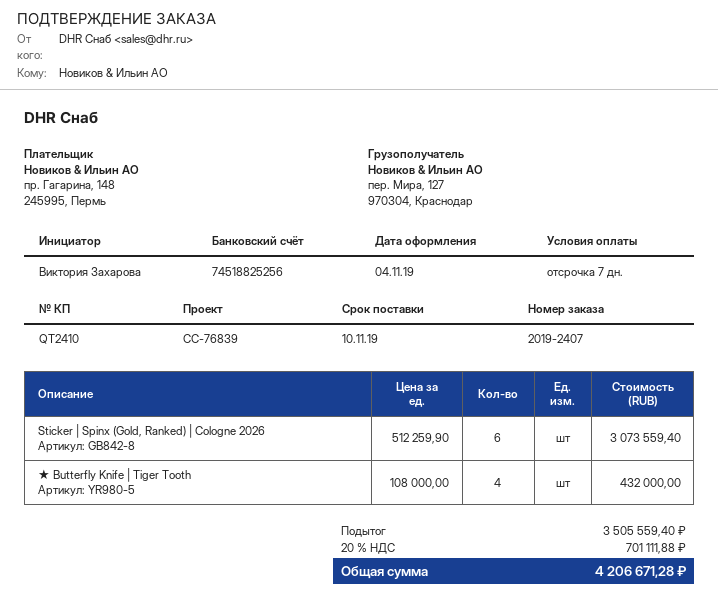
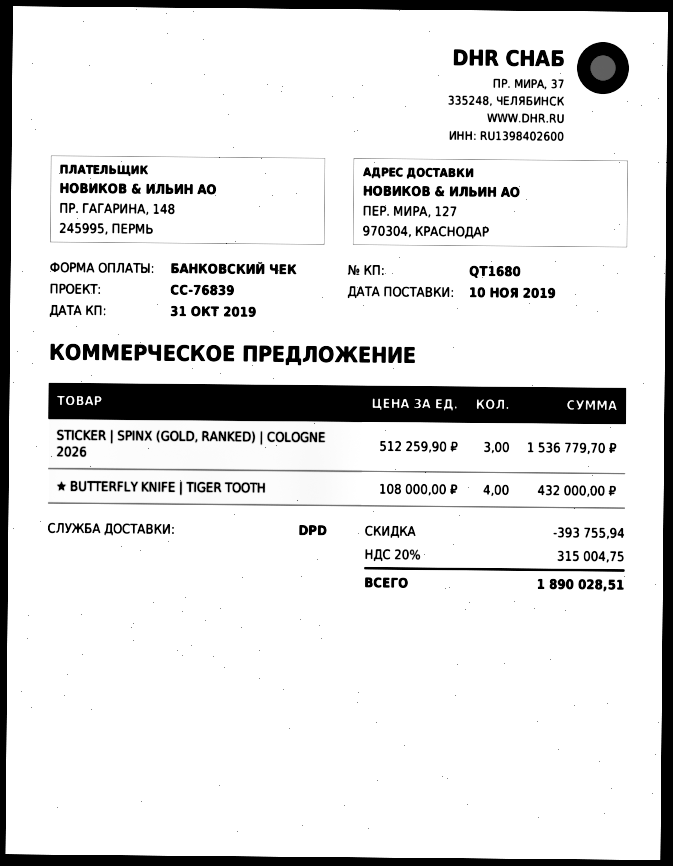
quote number: QT2410 -> QT1680
Sticker | Spinx (Gold, Ranked) | Cologne 2026: 6 x 512259.90 = 3073559.40 -> 3 x 512259.90 = 1536779.70
discount: none -> 393755.94
tax: 20% = 701111.88 -> 20% = 315004.75
total: 4206671.28 -> 1890028.51

